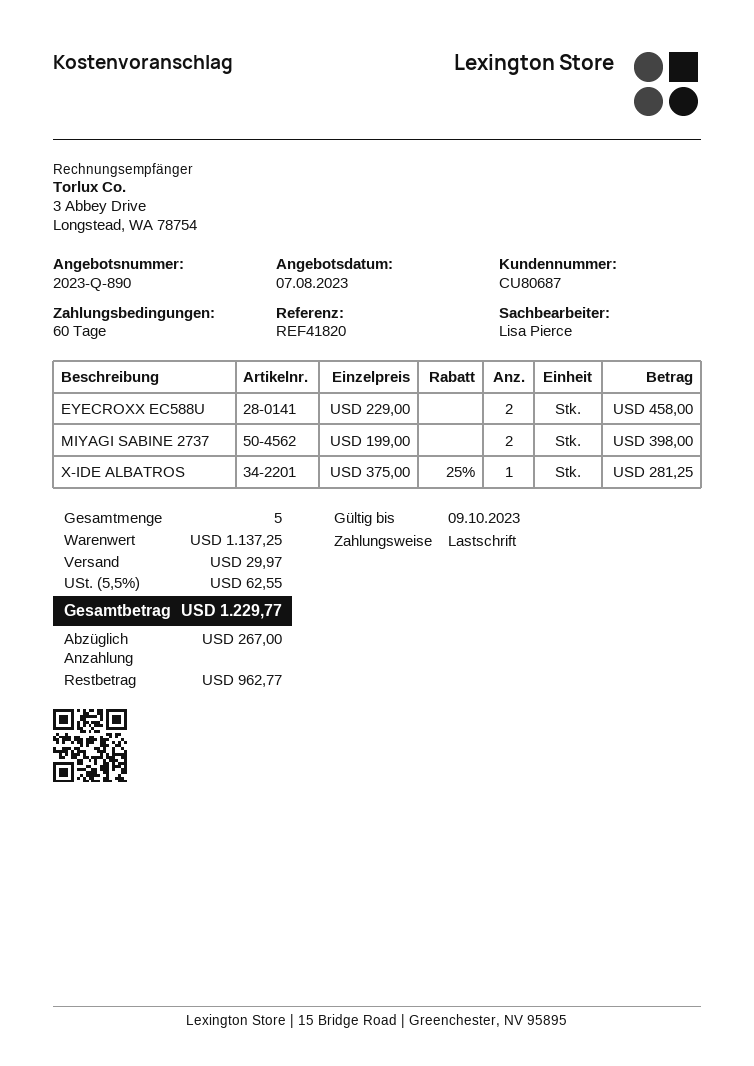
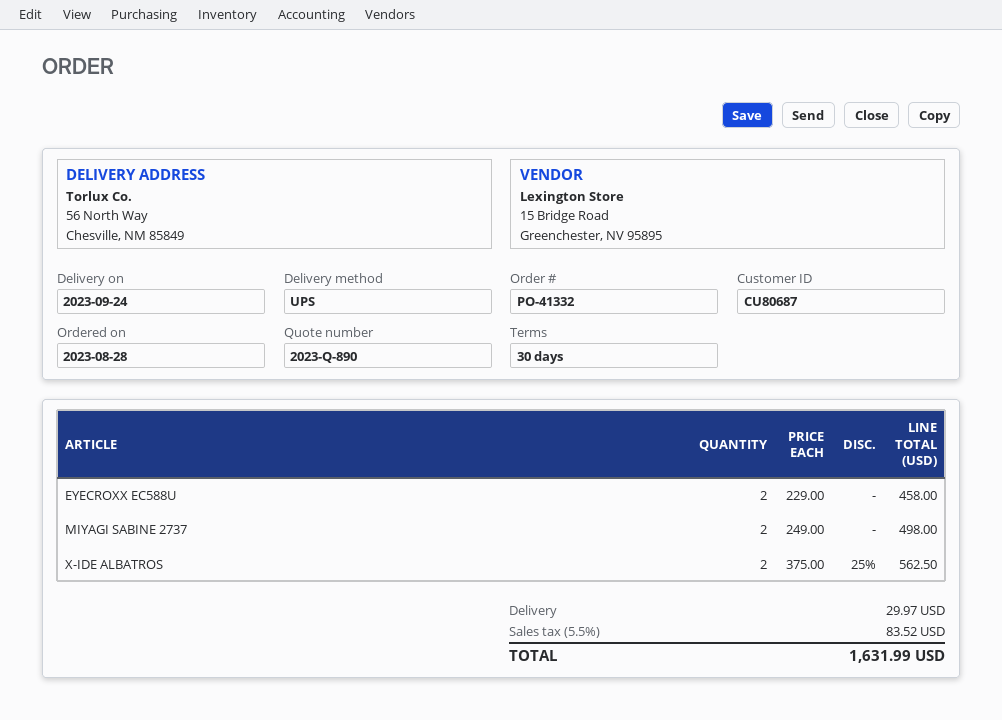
payment terms: 60 days -> 30 days
MIYAGI SABINE 2737: 2 x 199.00 = 398.00 -> 2 x 249.00 = 498.00
X-IDE ALBATROS: 1 x 375.00 - 25% = 281.25 -> 2 x 375.00 - 25% = 562.50
tax: 5.5% = 62.55 -> 5.5% = 83.52
total: 1229.77 -> 1631.99

